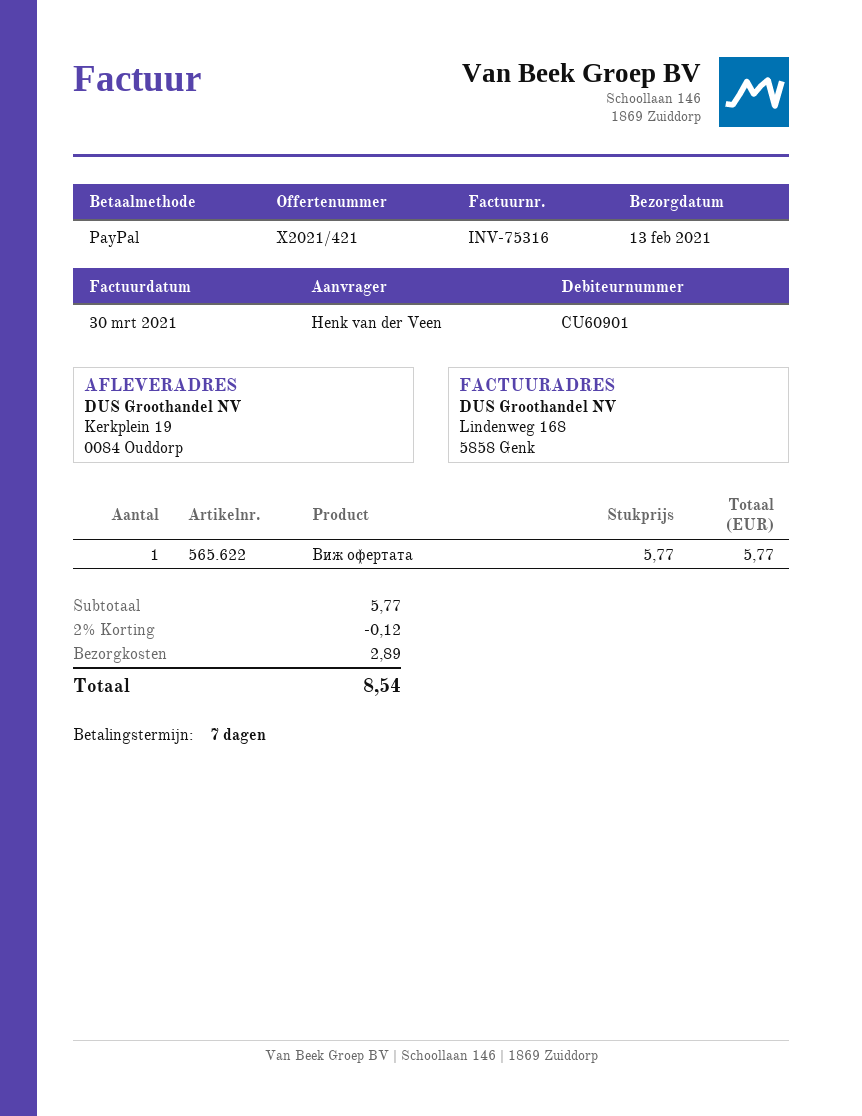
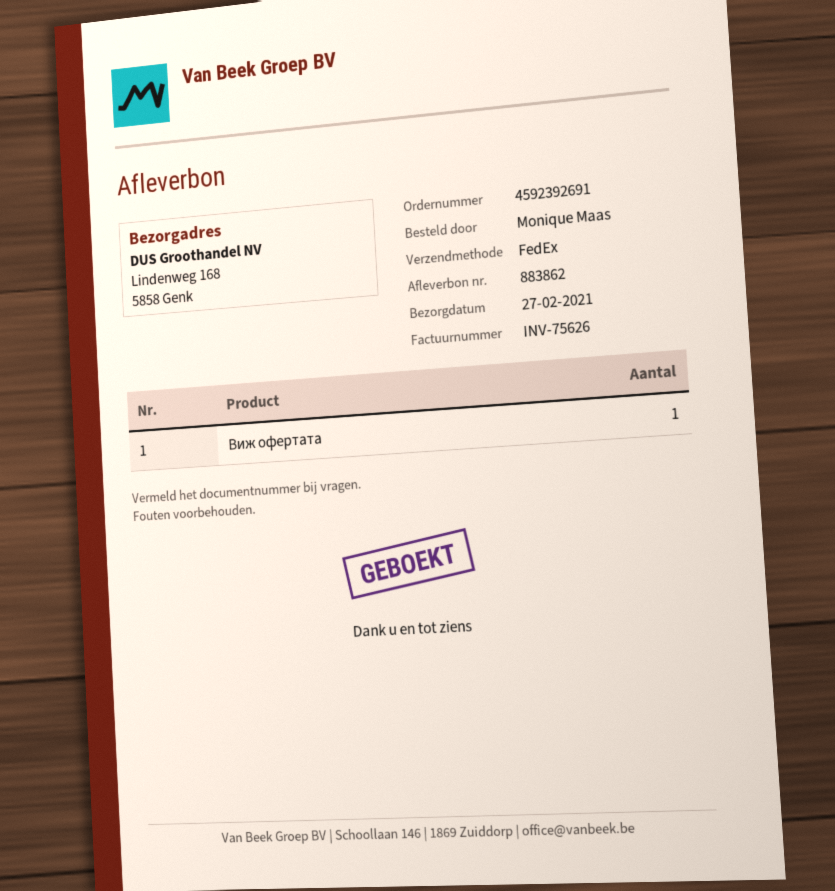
delivery date: 2021-02-13 -> 2021-02-27
invoice number: INV-75316 -> INV-75626
ordered by: Henk van der Veen -> Monique Maas
ship to: Kerkplein 19, 0084 Ouddorp -> Lindenweg 168, 5858 Genk

